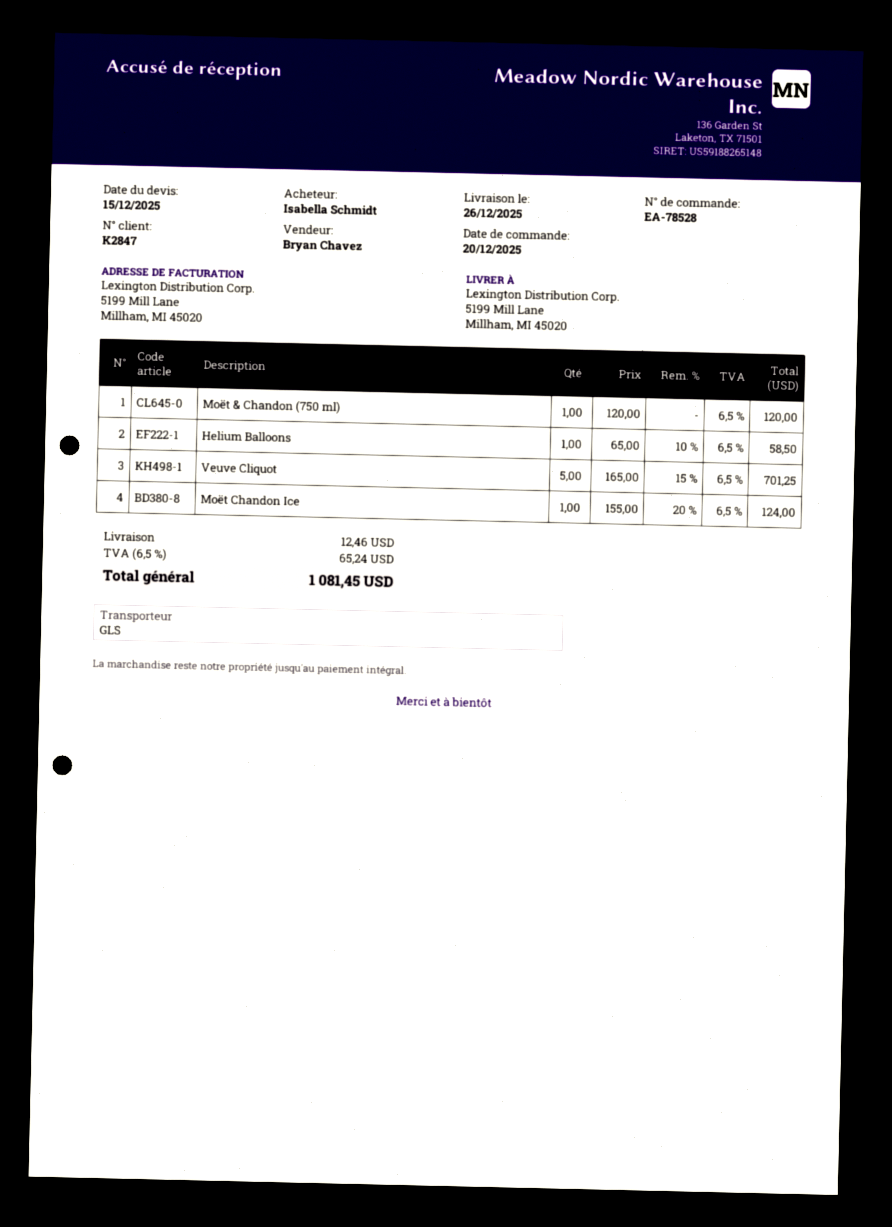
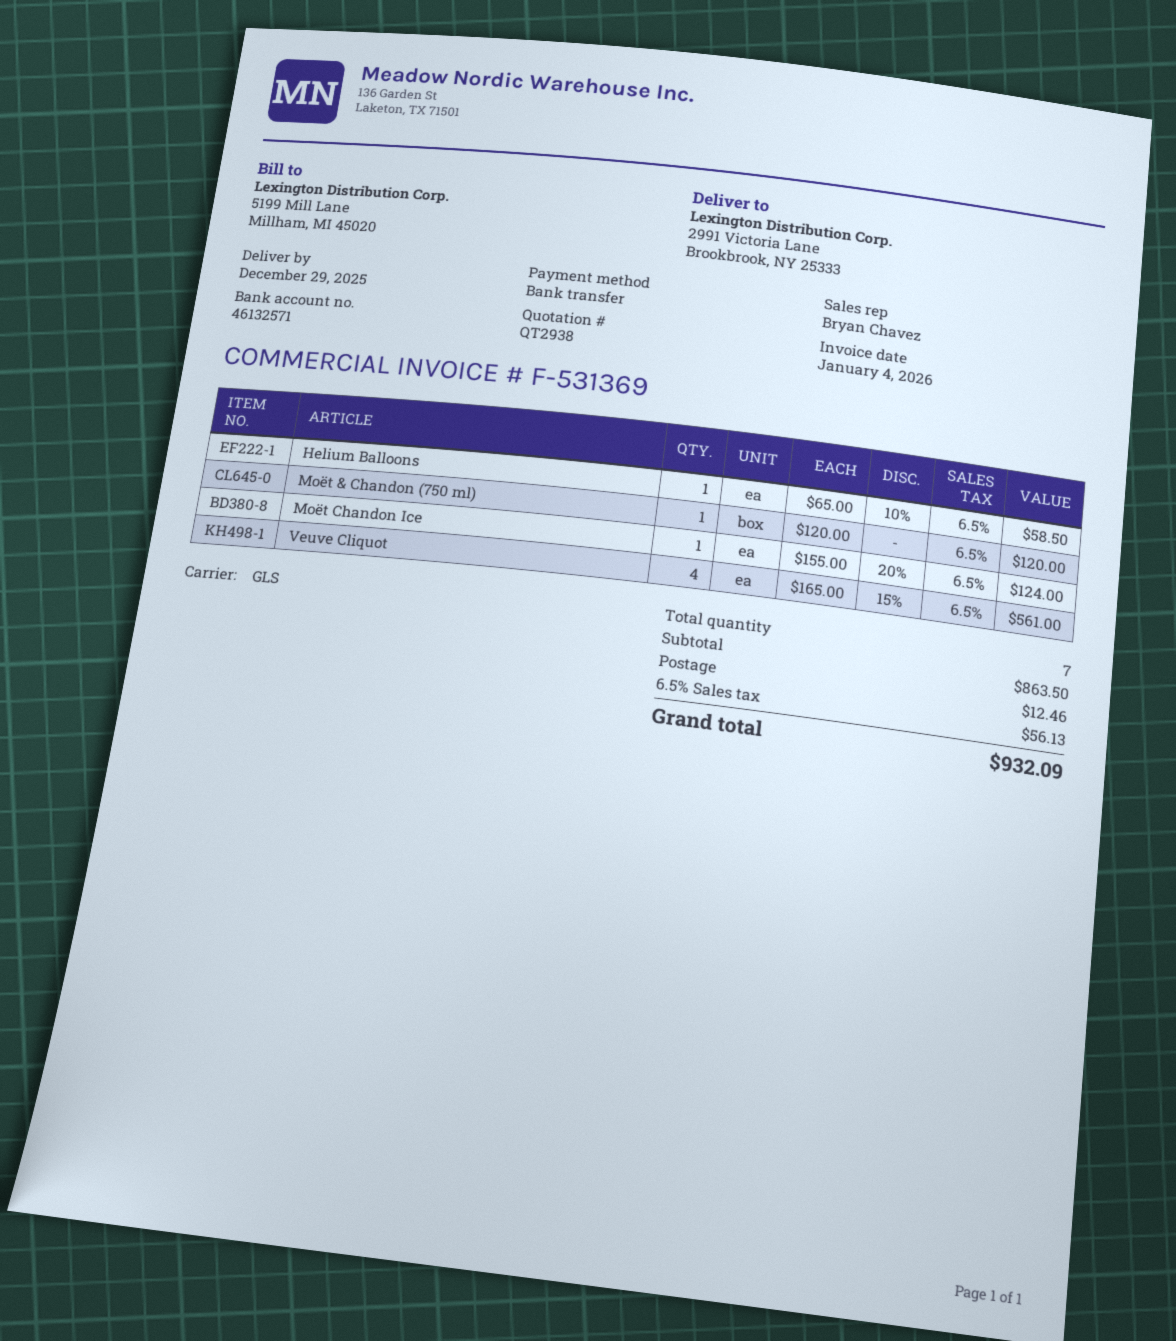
delivery date: 2025-12-26 -> 2025-12-29
ship to: 5199 Mill Lane, Millham, MI 45020 -> 2991 Victoria Lane, Brookbrook, NY 25333
Veuve Cliquot: 5 x 165.00 - 15% = 701.25 -> 4 x 165.00 - 15% = 561.00
tax: 6.5% = 65.24 -> 6.5% = 56.13
total: 1081.45 -> 932.09

